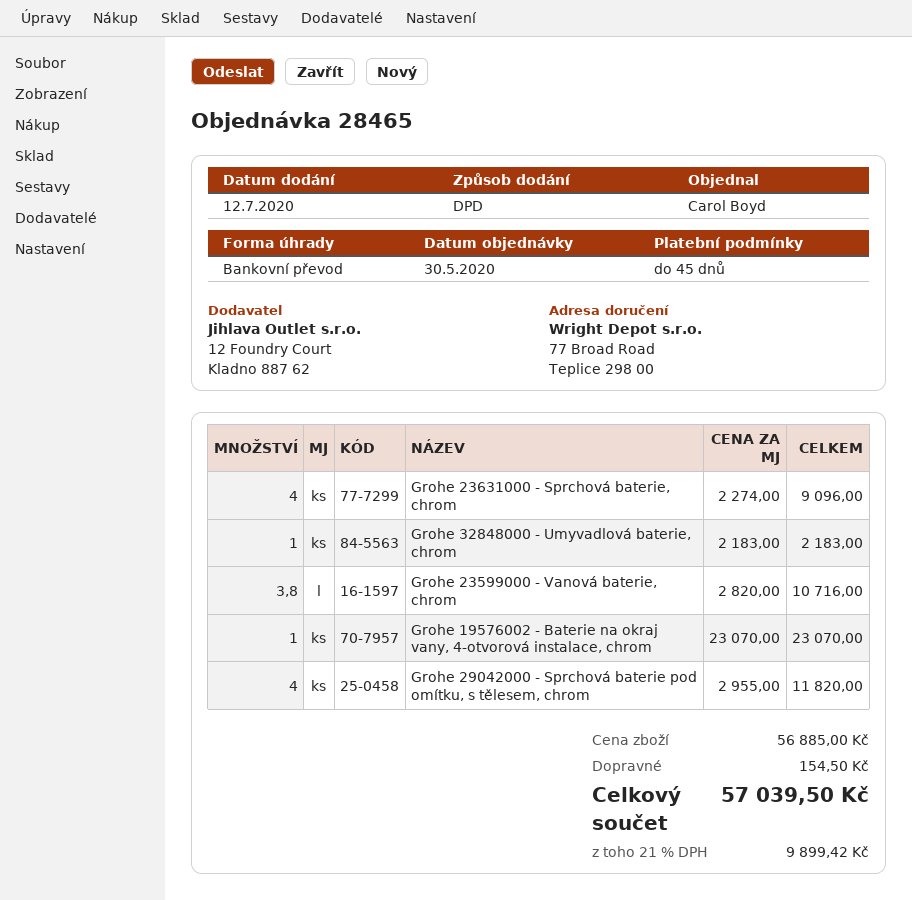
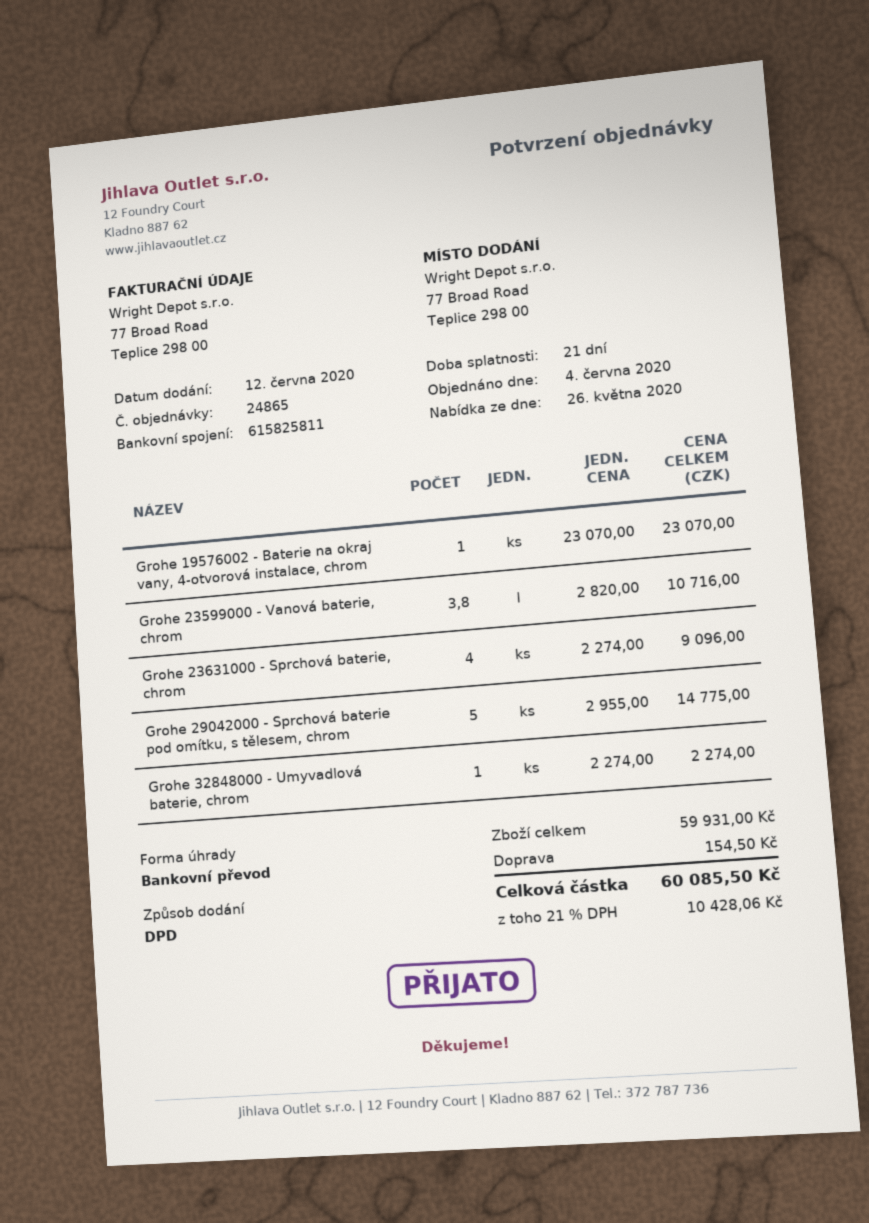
order number: 28465 -> 24865
order date: 2020-05-30 -> 2020-06-04
delivery date: 2020-07-12 -> 2020-06-12
payment terms: 45 days -> 21 days
Grohe 32848000 - Umyvadlová baterie, chrom: 1 x 2183.00 = 2183.00 -> 1 x 2274.00 = 2274.00
Grohe 29042000 - Sprchová baterie pod omítku, s tělesem, chrom: 4 x 2955.00 = 11820.00 -> 5 x 2955.00 = 14775.00
subtotal: 56885.00 -> 59931.00
tax: 21% = 9899.42 -> 21% = 10428.06
total: 57039.50 -> 60085.50

